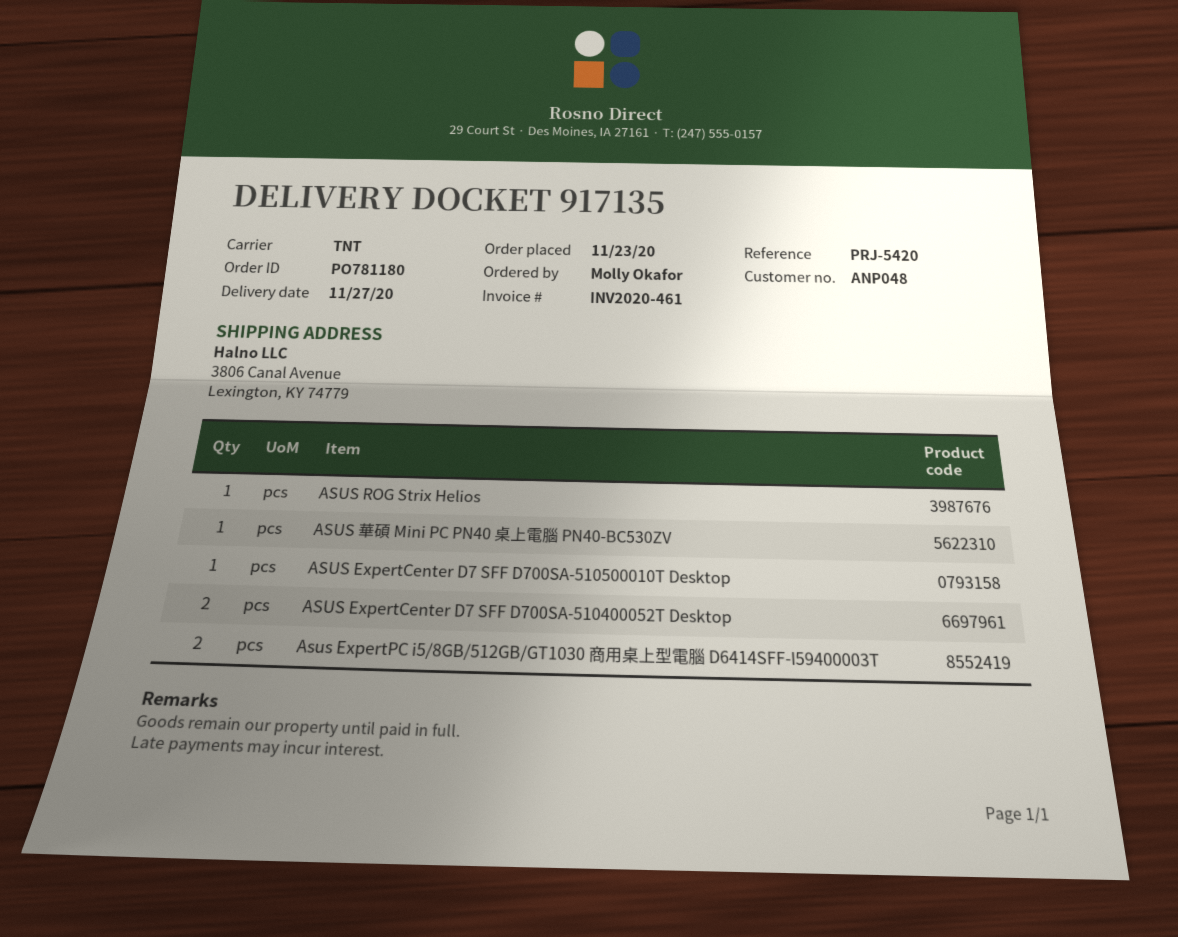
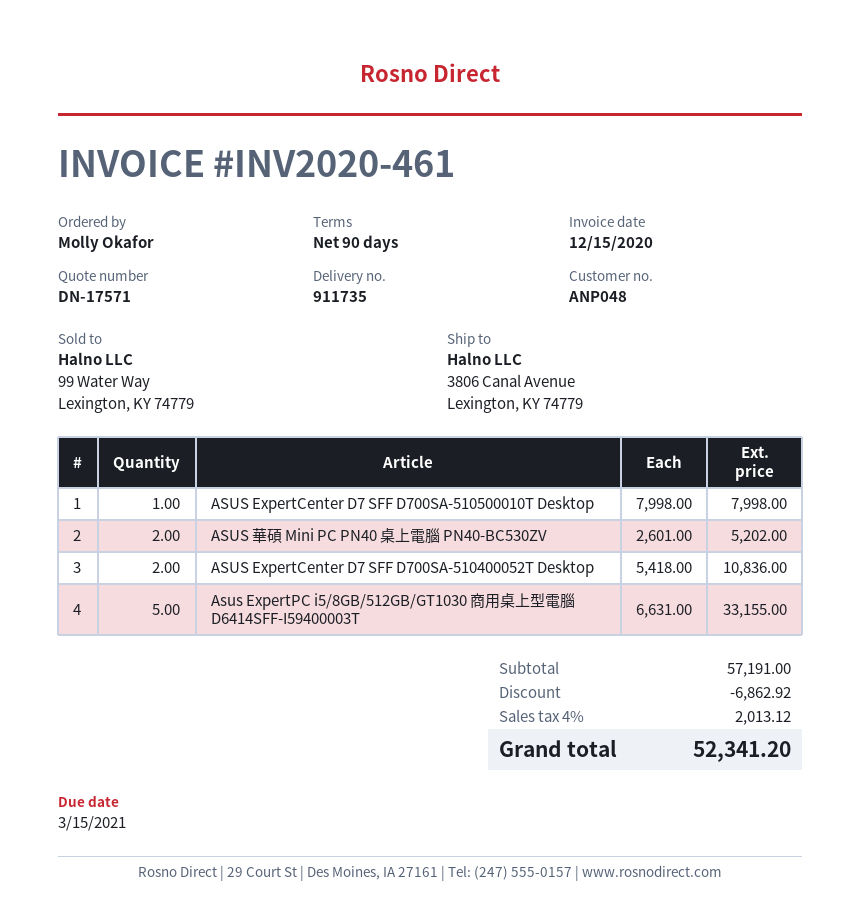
delivery note number: 917135 -> 911735
ASUS ROG Strix Helios: 1 -> none
ASUS 華碩 Mini PC PN40 桌上電腦 PN40-BC530ZV: 1 -> 2
Asus ExpertPC i5/8GB/512GB/GT1030 商用桌上型電腦 D6414SFF-I59400003T: 2 -> 5

